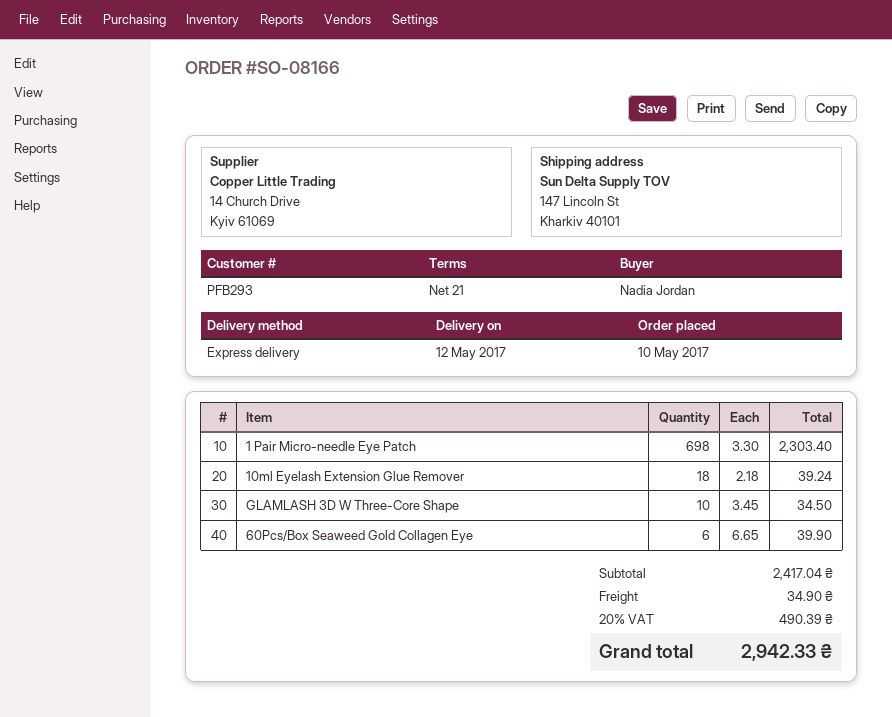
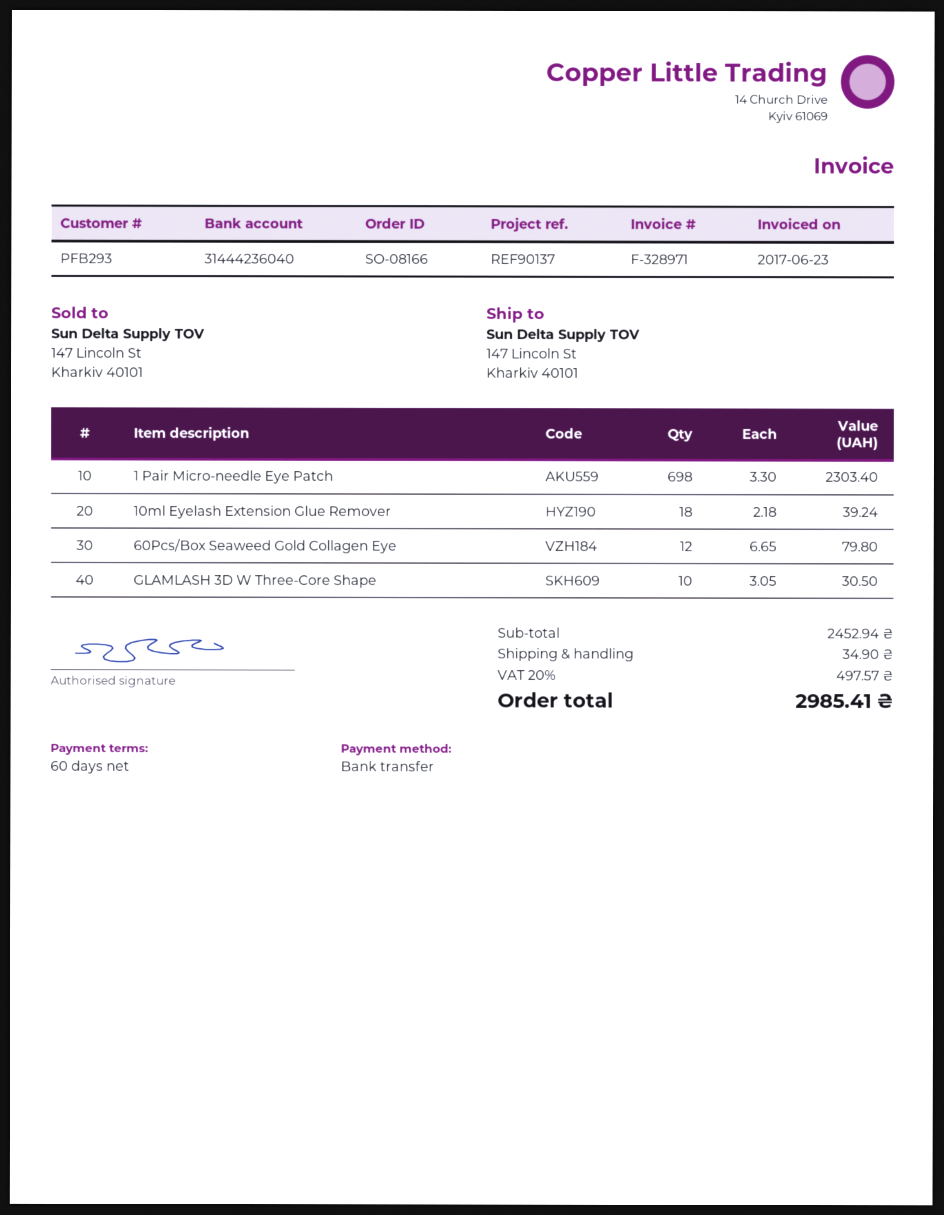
payment terms: 21 days -> 60 days
GLAMLASH 3D W Three-Core Shape: 10 x 3.45 = 34.50 -> 10 x 3.05 = 30.50
60Pcs/Box Seaweed Gold Collagen Eye: 6 x 6.65 = 39.90 -> 12 x 6.65 = 79.80
subtotal: 2417.04 -> 2452.94
tax: 20% = 490.39 -> 20% = 497.57
total: 2942.33 -> 2985.41

